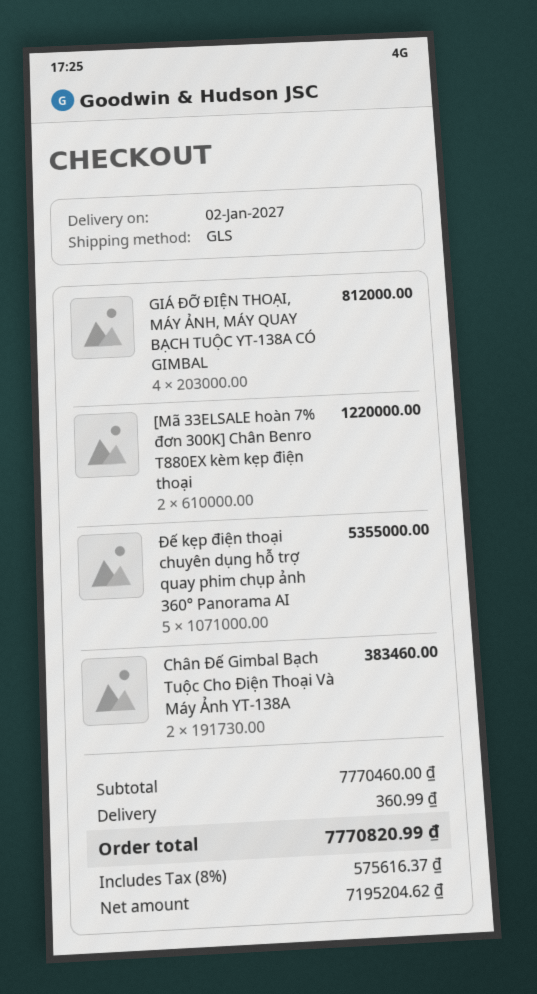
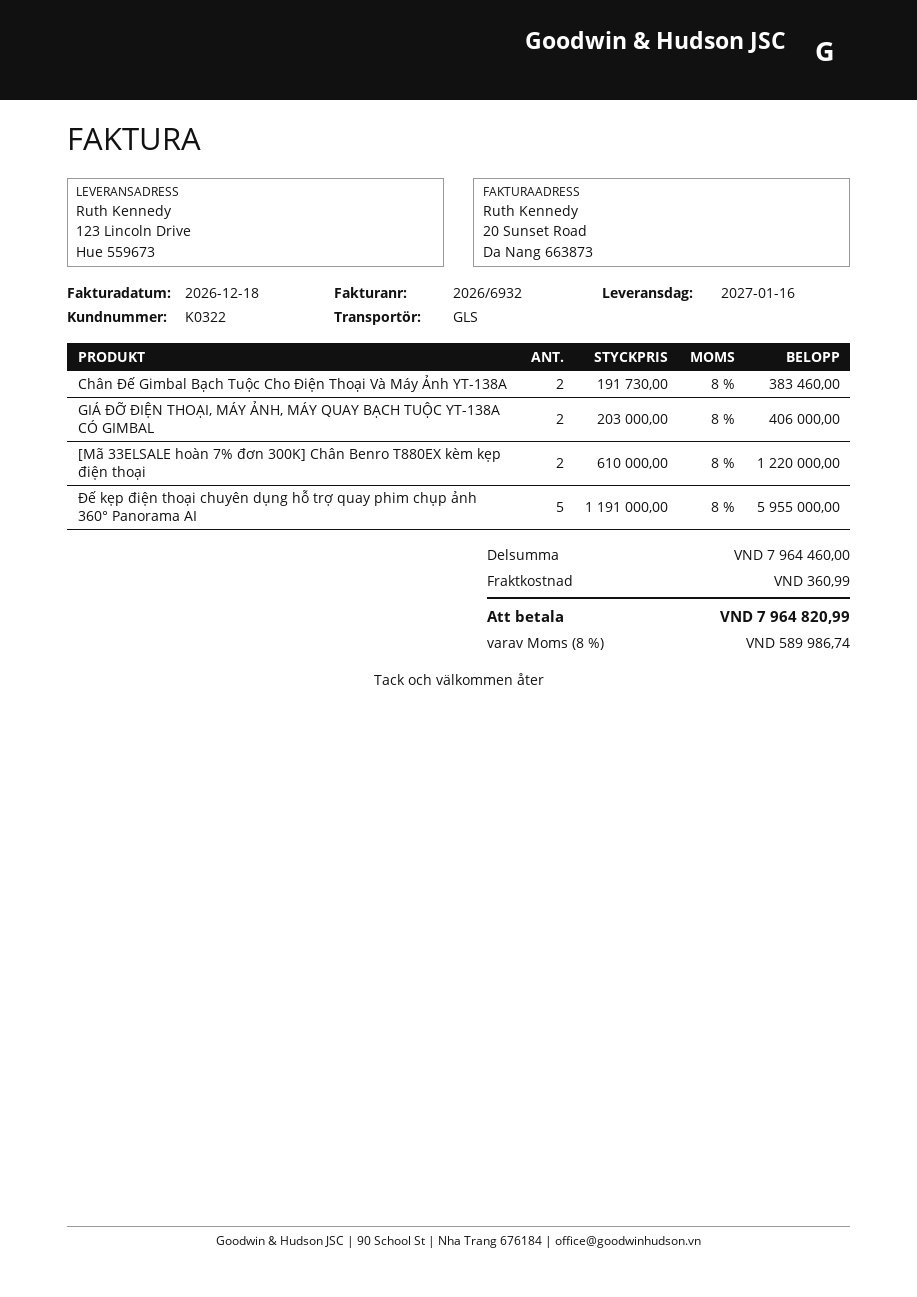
delivery date: 2027-01-02 -> 2027-01-16
GIÁ ĐỠ ĐIỆN THOẠI, MÁY ẢNH, MÁY QUAY BẠCH TUỘC YT-138A CÓ GIMBAL: 4 x 203000.00 = 812000.00 -> 2 x 203000.00 = 406000.00
Đế kẹp điện thoại chuyên dụng hỗ trợ quay phim chụp ảnh 360° Panorama AI: 5 x 1071000.00 = 5355000.00 -> 5 x 1191000.00 = 5955000.00
subtotal: 7770460.00 -> 7964460.00
tax: 8% = 575616.37 -> 8% = 589986.74
total: 7770820.99 -> 7964820.99

